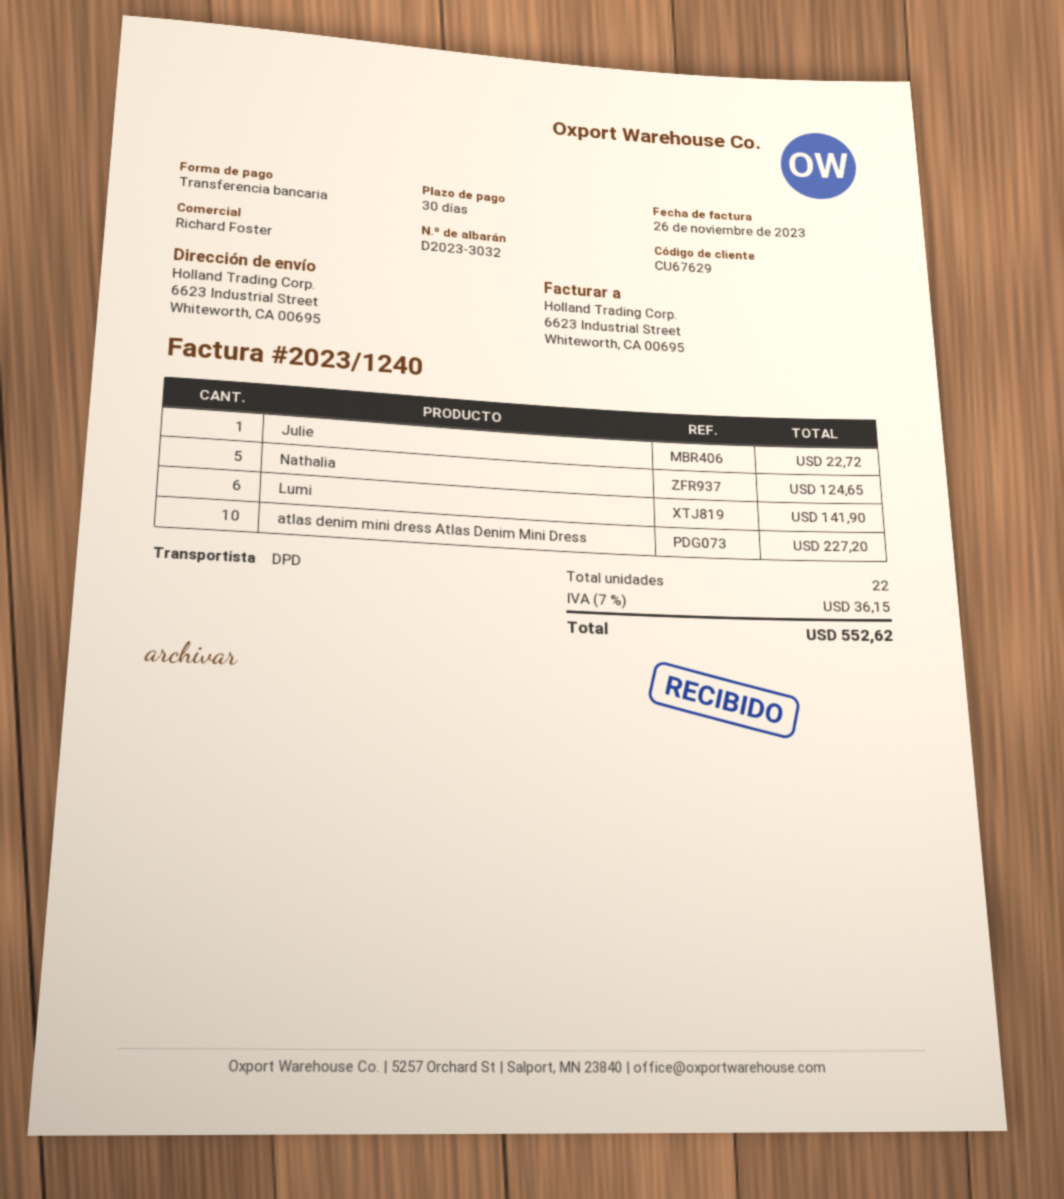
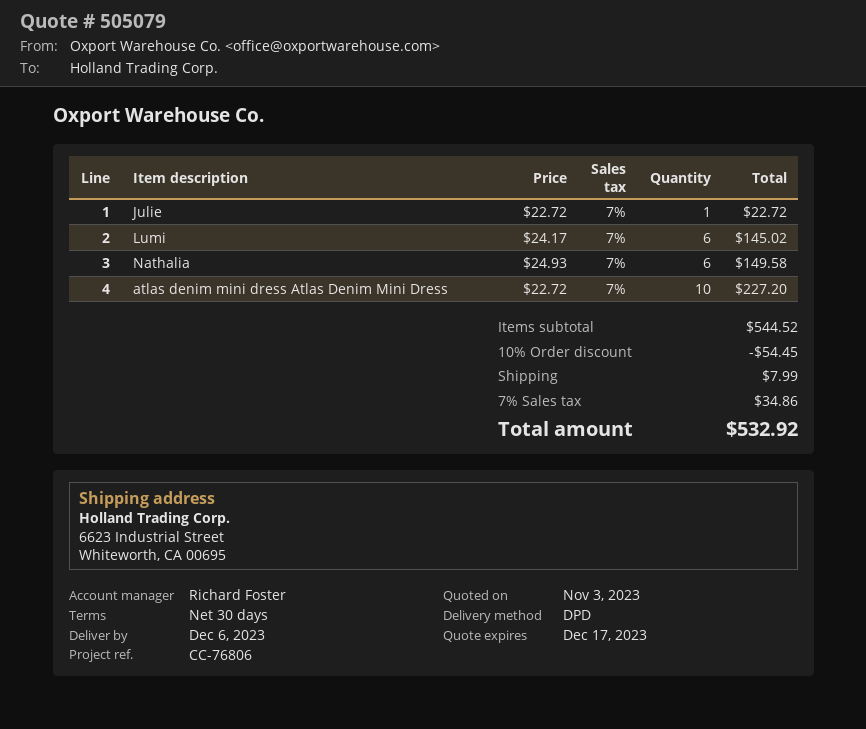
Nathalia: 5 for 124.65 -> 6 for 149.58
Lumi: 6 for 141.90 -> 6 for 145.02
discount: none -> 10% = 54.45
shipping: none -> 7.99
tax: 7% = 36.15 -> 7% = 34.86
total: 552.62 -> 532.92

